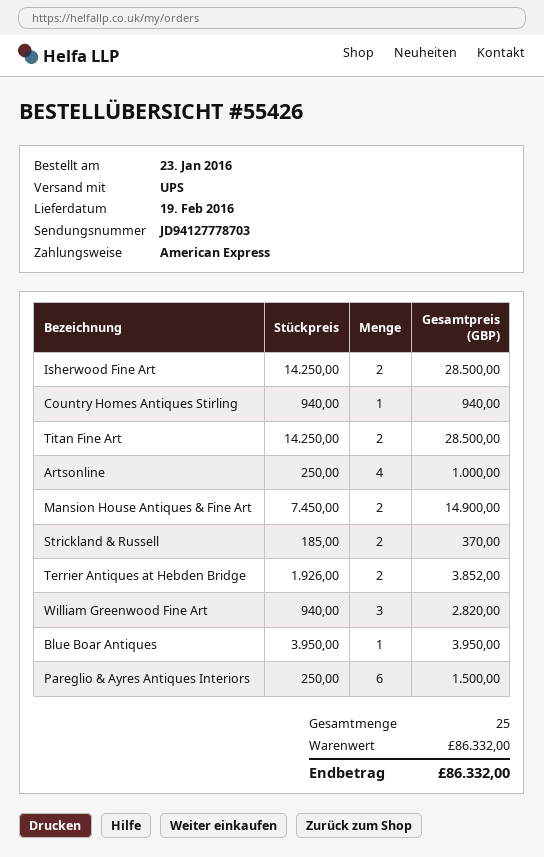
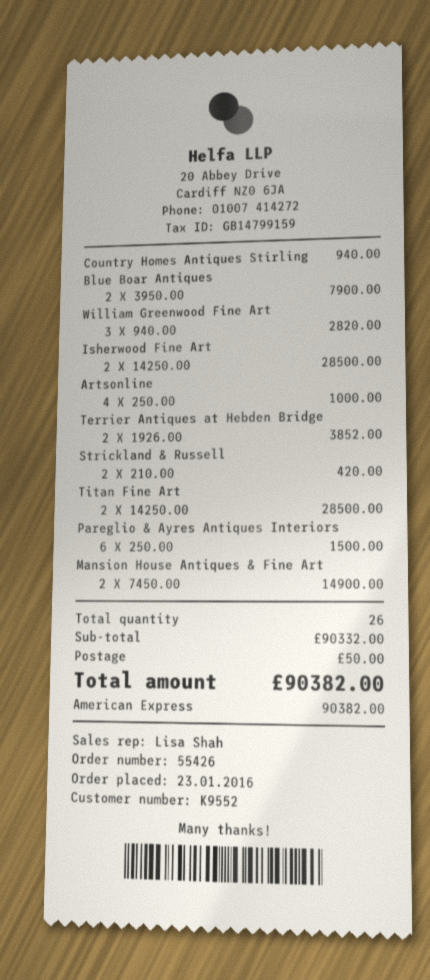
Strickland & Russell: 2 x 185.00 = 370.00 -> 2 x 210.00 = 420.00
Blue Boar Antiques: 1 x 3950.00 = 3950.00 -> 2 x 3950.00 = 7900.00
total quantity: 25 -> 26
subtotal: 86332.00 -> 90332.00
shipping: none -> 50.00
total: 86332.00 -> 90382.00

